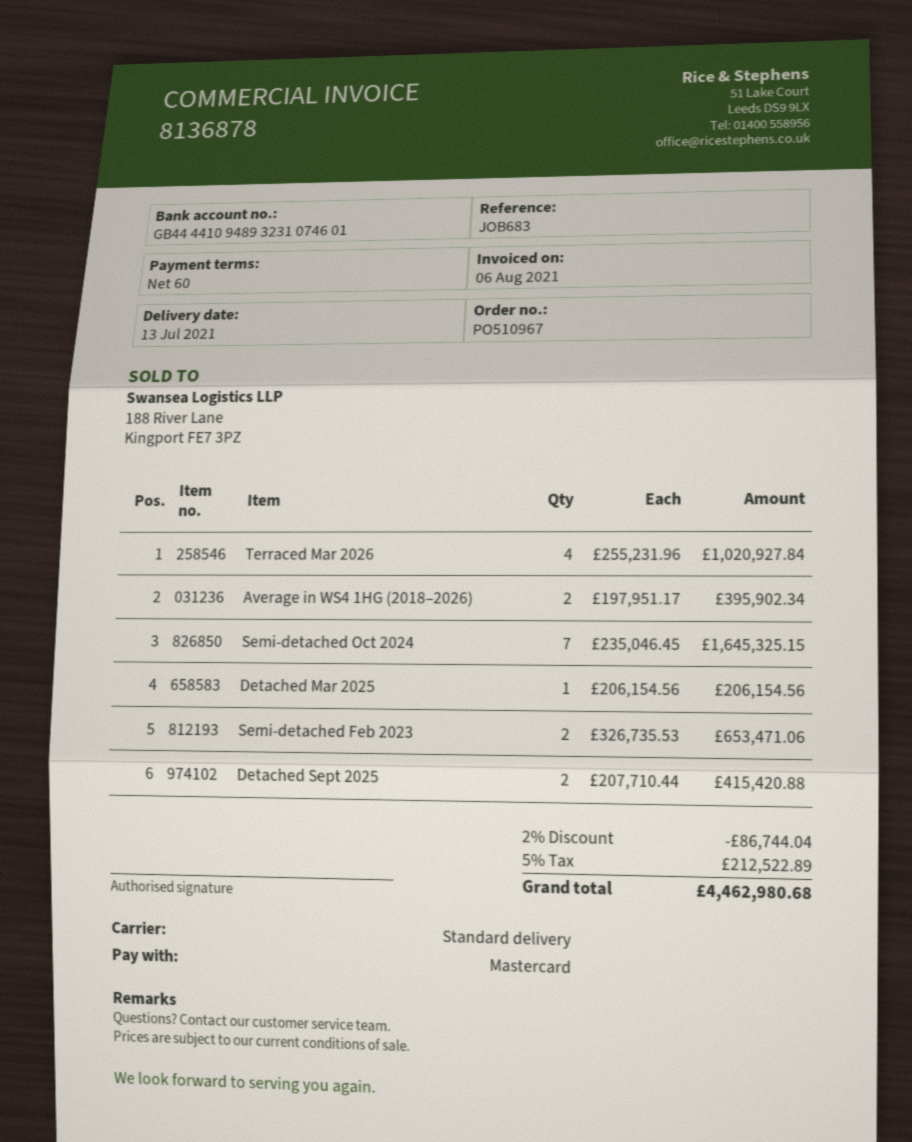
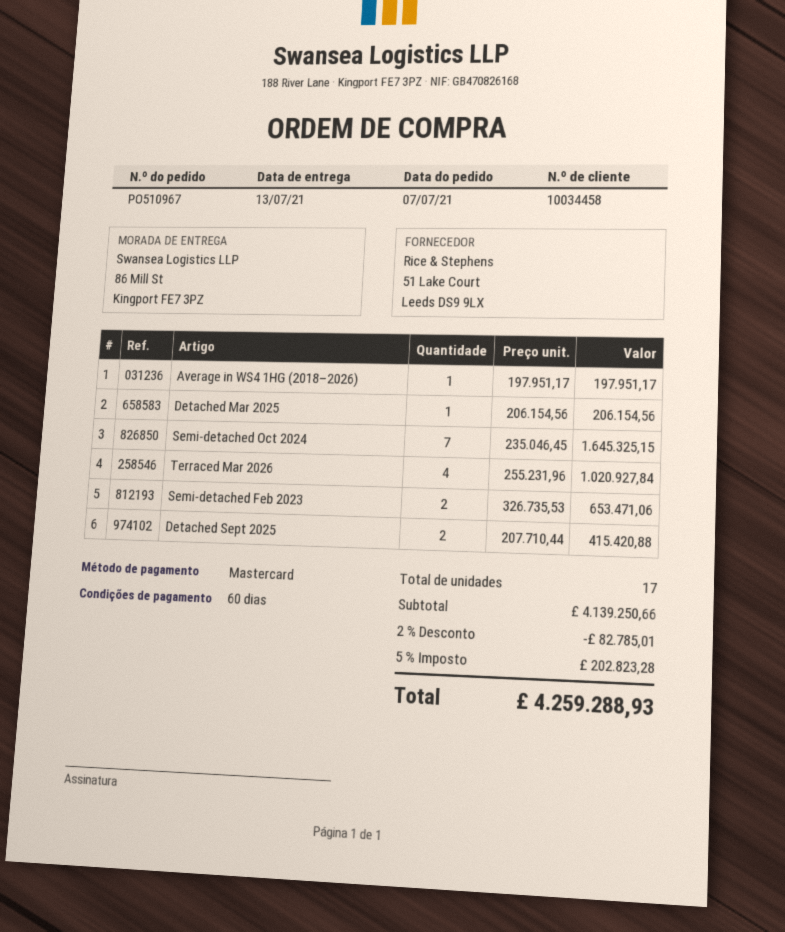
Average in WS4 1HG (2018–2026): 2 x 197951.17 = 395902.34 -> 1 x 197951.17 = 197951.17
discount: 2% = 86744.04 -> 2% = 82785.01
tax: 5% = 212522.89 -> 5% = 202823.28
total: 4462980.68 -> 4259288.93

